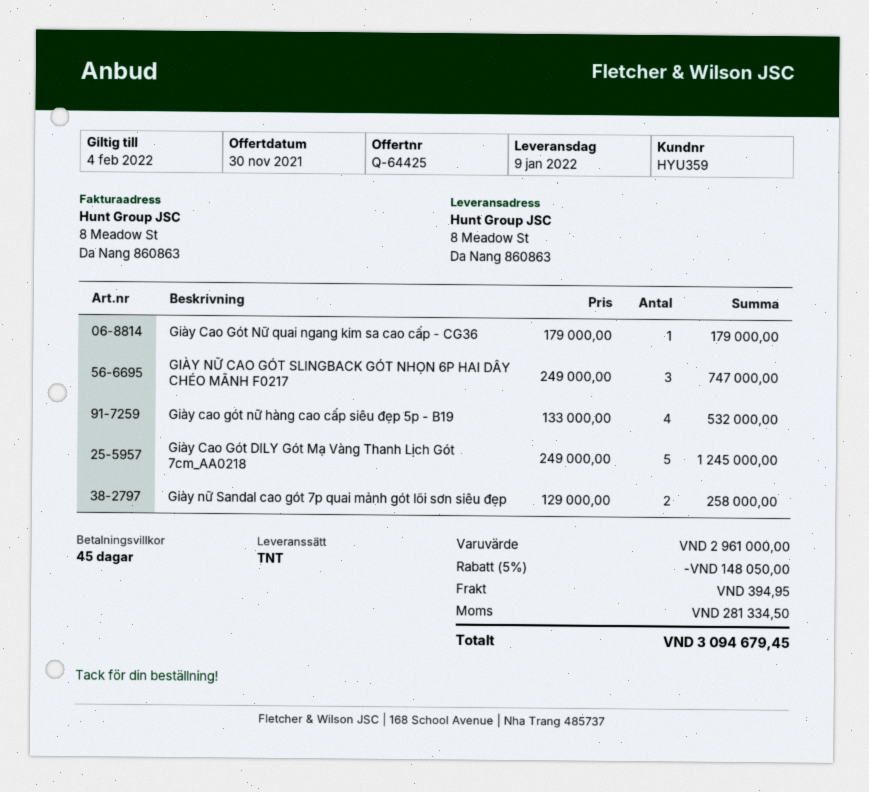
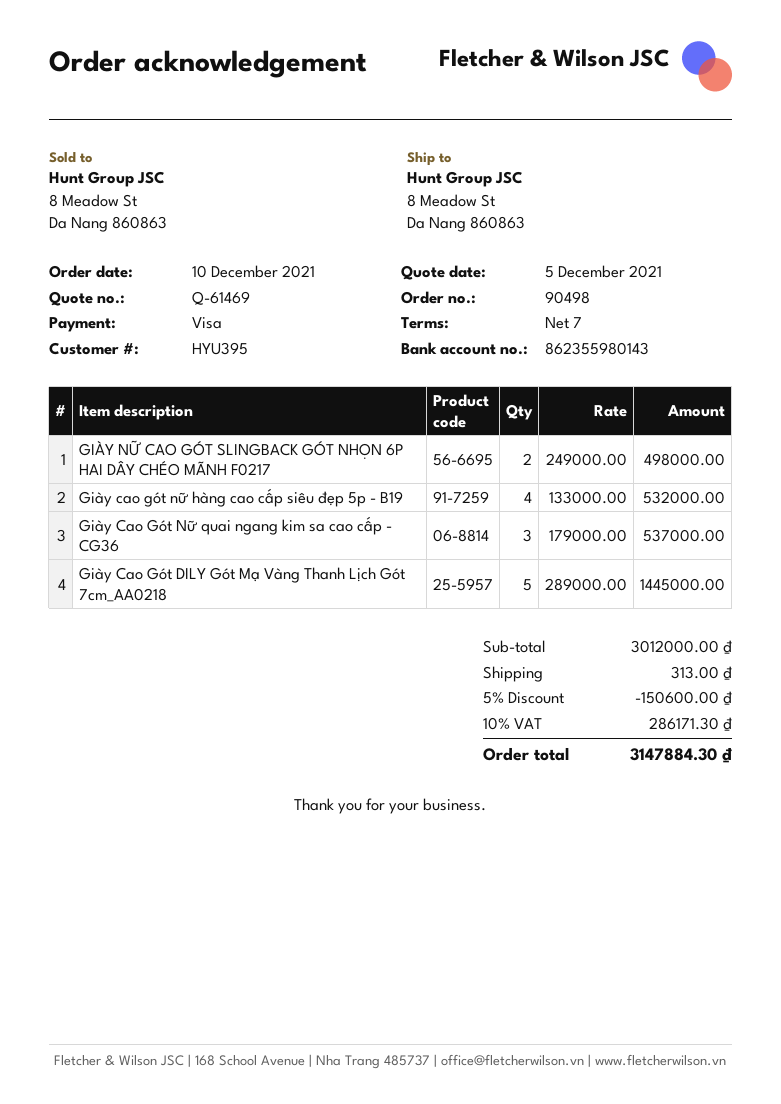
quote number: Q-64425 -> Q-61469
quote date: 2021-11-30 -> 2021-12-05
payment terms: 45 days -> 7 days
customer number: HYU359 -> HYU395
Giày Cao Gót Nữ quai ngang kim sa cao cấp - CG36: 1 x 179000.00 = 179000.00 -> 3 x 179000.00 = 537000.00
GIÀY NỮ CAO GÓT SLINGBACK GÓT NHỌN 6P HAI DÂY CHÉO MÃNH F0217: 3 x 249000.00 = 747000.00 -> 2 x 249000.00 = 498000.00
Giày Cao Gót DILY Gót Mạ Vàng Thanh Lịch Gót 7cm_AA0218: 5 x 249000.00 = 1245000.00 -> 5 x 289000.00 = 1445000.00
Giày nữ Sandal cao gót 7p quai mảnh gót lõi sơn siêu đẹp: 2 x 129000.00 = 258000.00 -> none
subtotal: 2961000.00 -> 3012000.00
discount: 5% = 148050.00 -> 5% = 150600.00
shipping: 394.95 -> 313.00
tax: 281334.50 -> 286171.30
total: 3094679.45 -> 3147884.30

